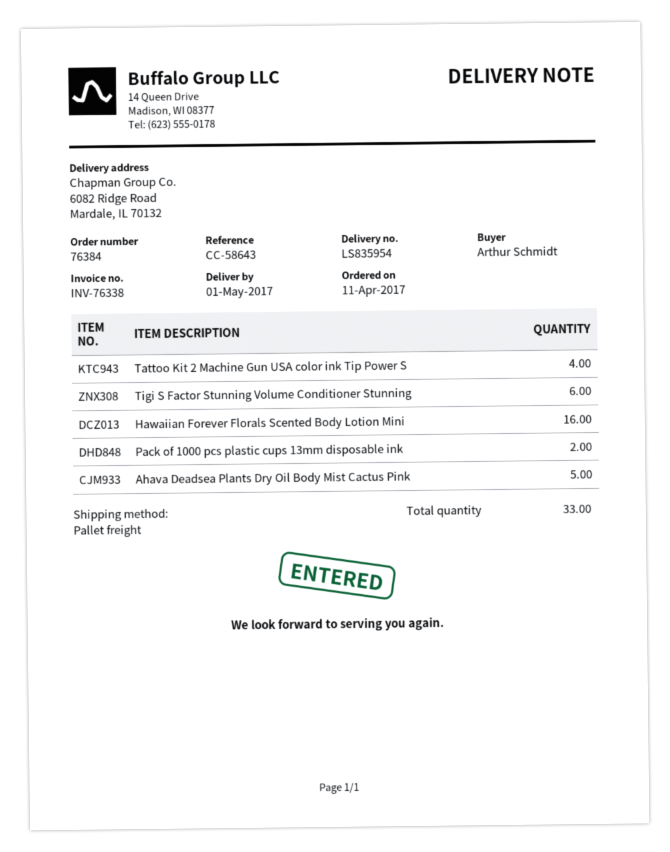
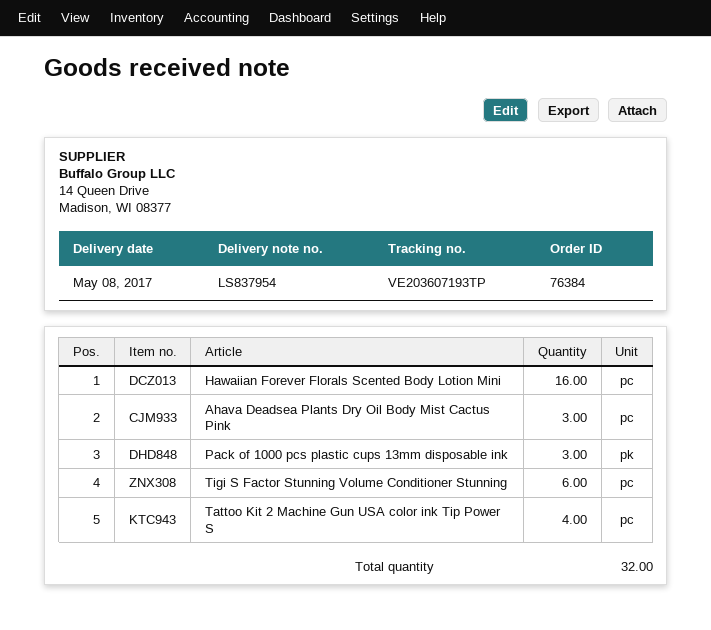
delivery note number: LS835954 -> LS837954
delivery date: 2017-05-01 -> 2017-05-08
Pack of 1000 pcs plastic cups 13mm disposable ink: 2 -> 3
Ahava Deadsea Plants Dry Oil Body Mist Cactus Pink: 5 -> 3
total quantity: 33 -> 32

